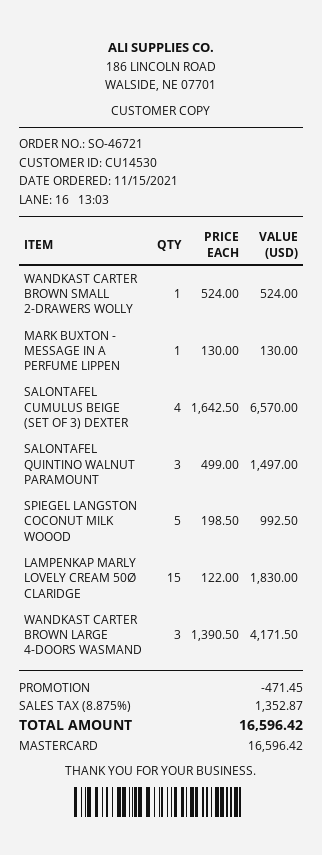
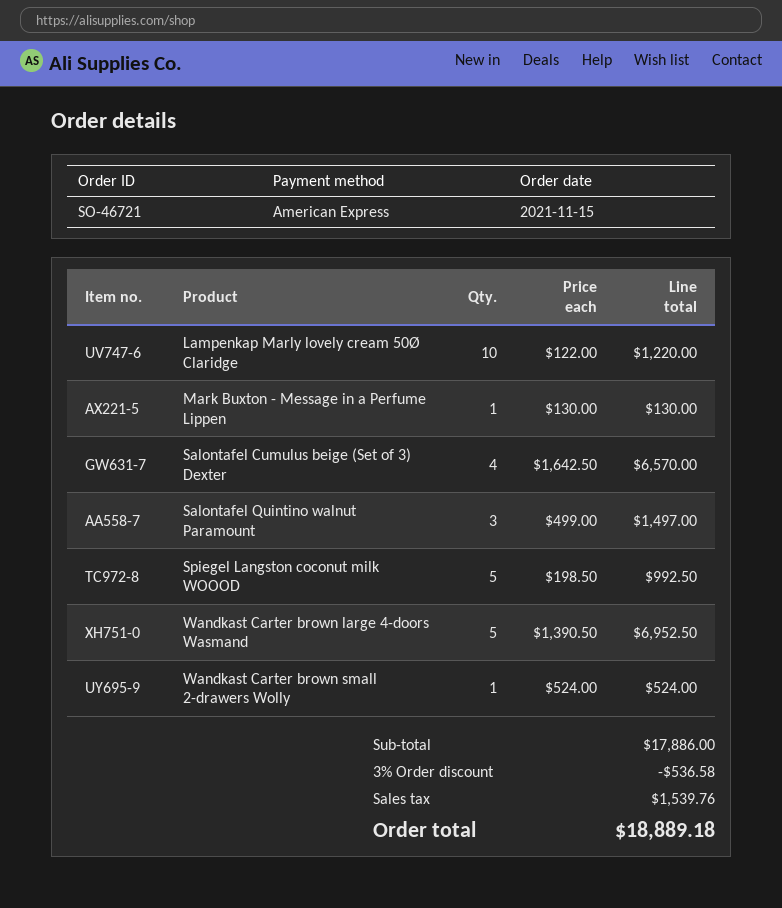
payment method: Mastercard -> American Express
LAMPENKAP MARLY LOVELY CREAM 50Ø CLARIDGE: 15 x 122.00 = 1830.00 -> 10 x 122.00 = 1220.00
WANDKAST CARTER BROWN LARGE 4-DOORS WASMAND: 3 x 1390.50 = 4171.50 -> 5 x 1390.50 = 6952.50
discount: 471.45 -> 536.58
tax: 1352.87 -> 1539.76
total: 16596.42 -> 18889.18

